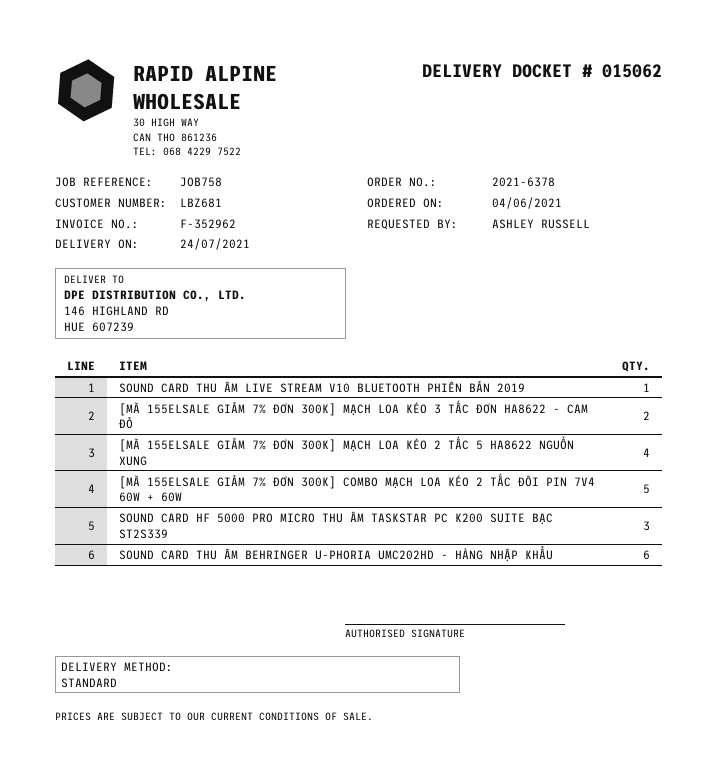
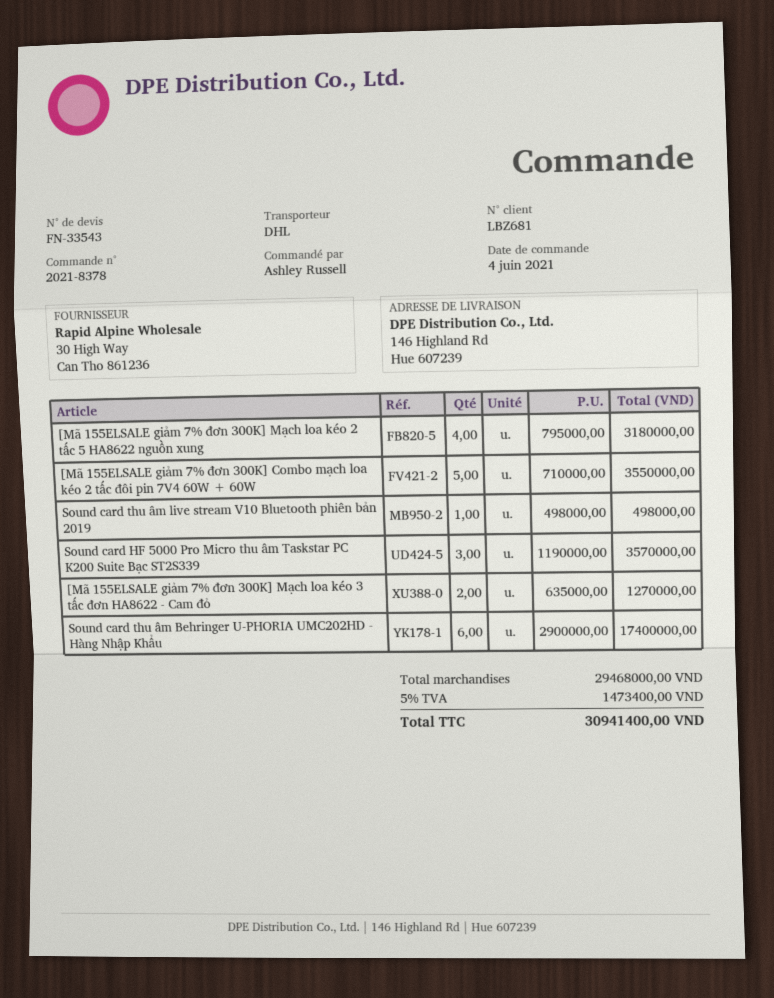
order number: 2021-6378 -> 2021-8378
shipping method: standard -> DHL

